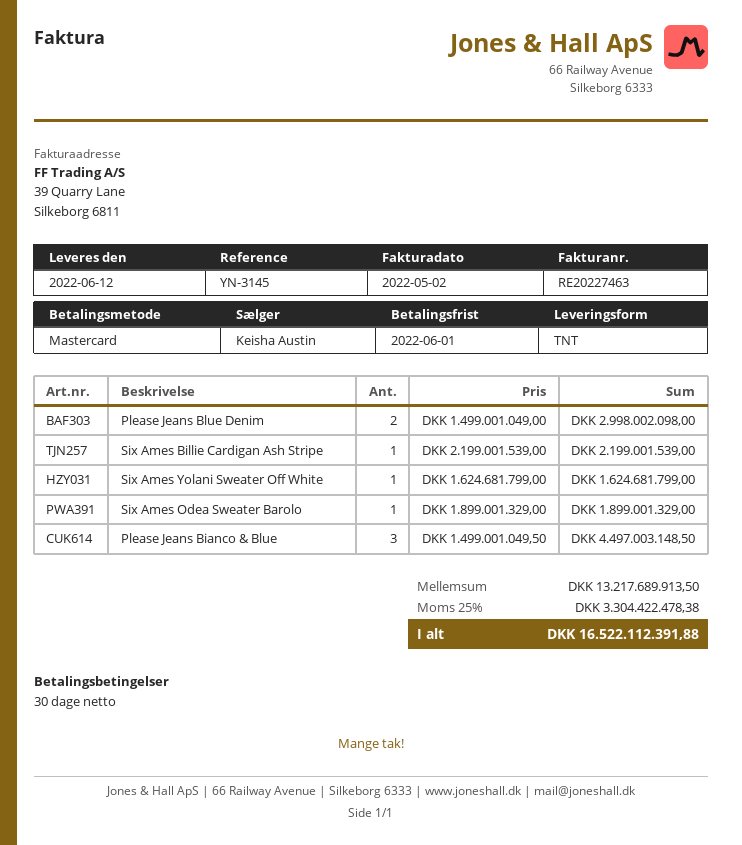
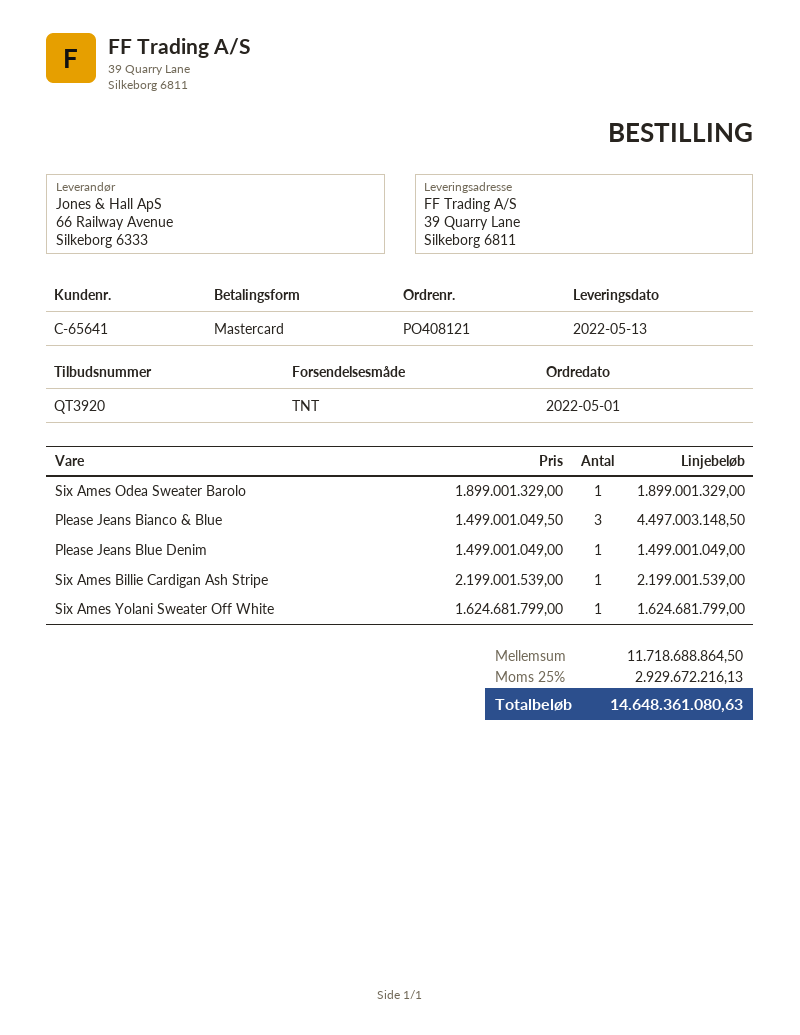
delivery date: 2022-06-12 -> 2022-05-13
Please Jeans Blue Denim: 2 x 1499001049.00 = 2998002098.00 -> 1 x 1499001049.00 = 1499001049.00
subtotal: 13217689913.50 -> 11718688864.50
tax: 25% = 3304422478.38 -> 25% = 2929672216.13
total: 16522112391.88 -> 14648361080.63

